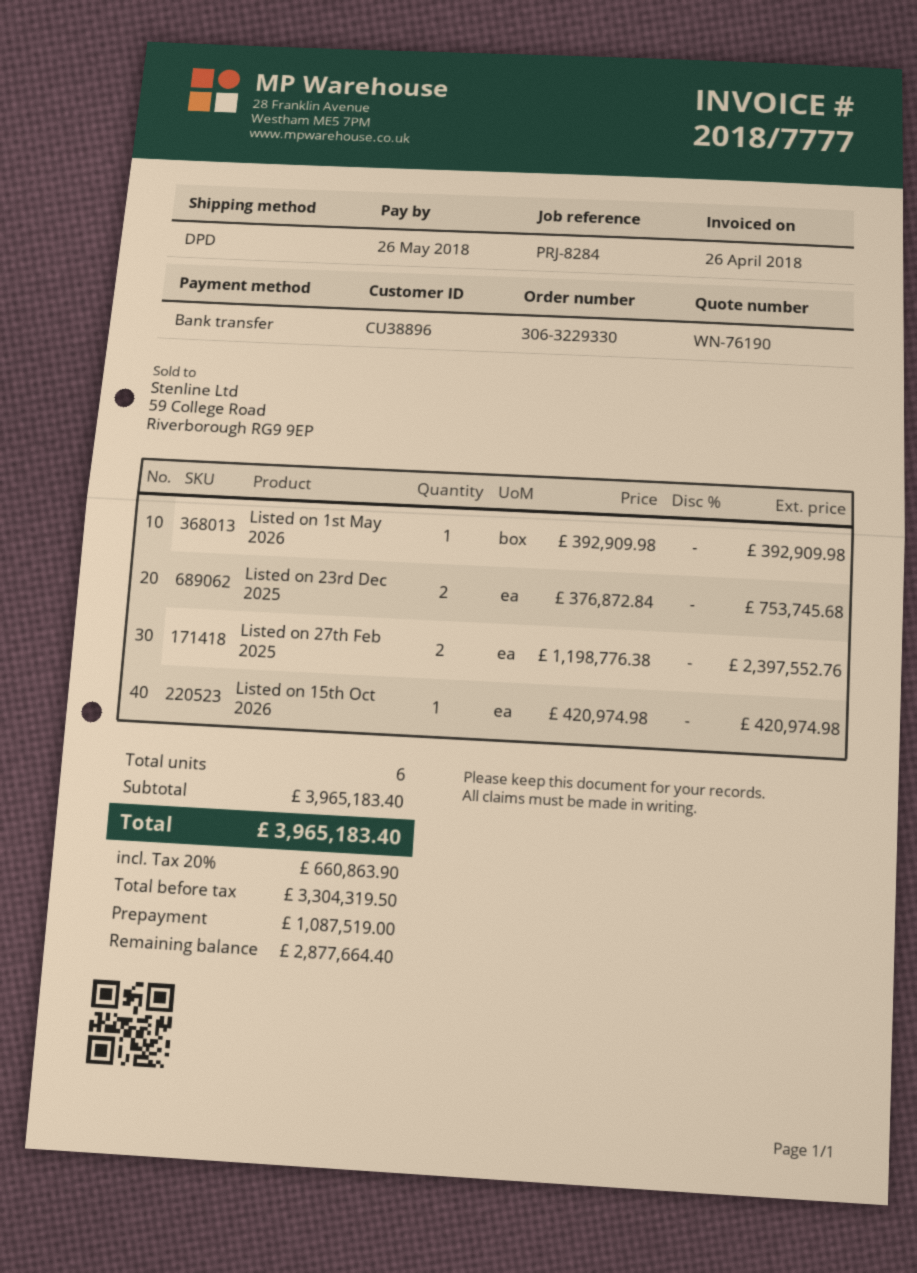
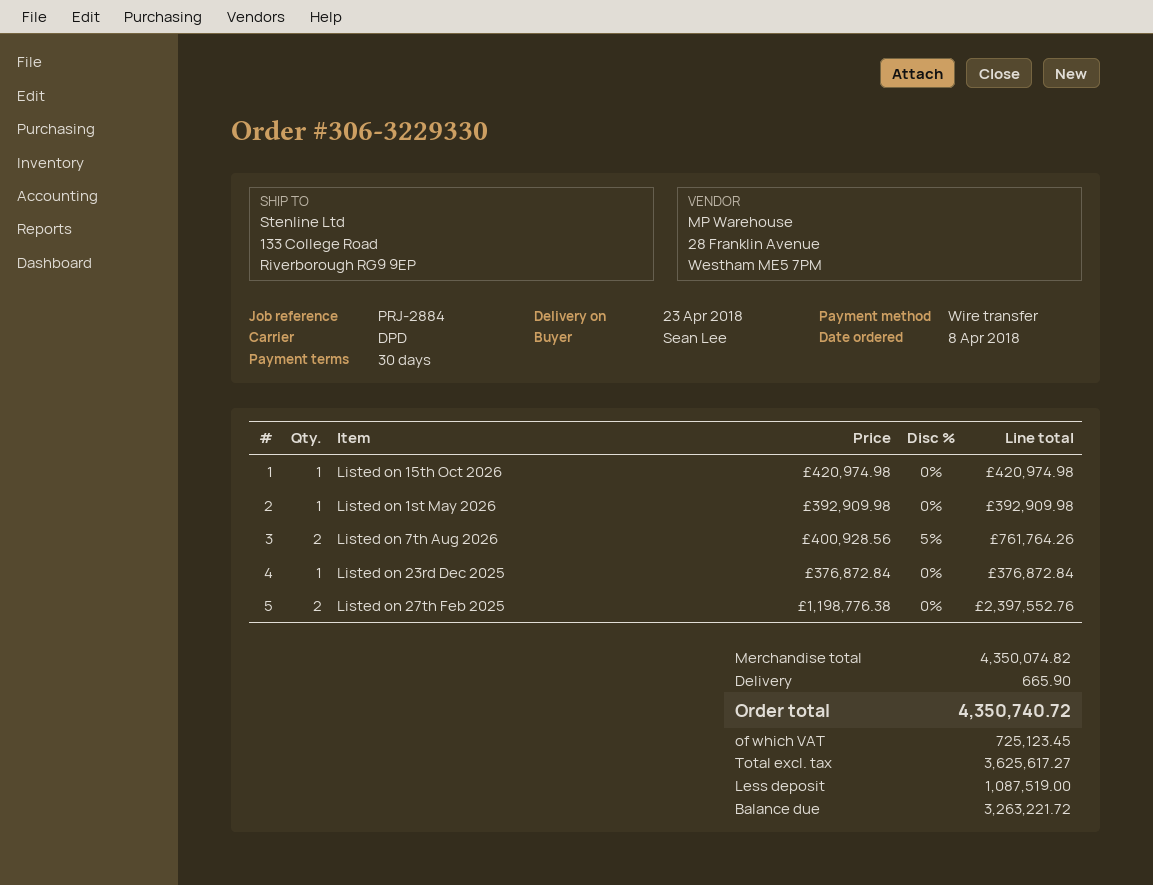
reference: PRJ-8284 -> PRJ-2884
Listed on 23rd Dec 2025: 2 x 376872.84 = 753745.68 -> 1 x 376872.84 = 376872.84
Listed on 7th Aug 2026: none -> 2 x 400928.56 - 5% = 761764.26
subtotal: 3965183.40 -> 4350074.82
shipping: none -> 665.90
net: 3304319.50 -> 3625617.27
tax: 660863.90 -> 725123.45
total: 3965183.40 -> 4350740.72
balance: 2877664.40 -> 3263221.72

